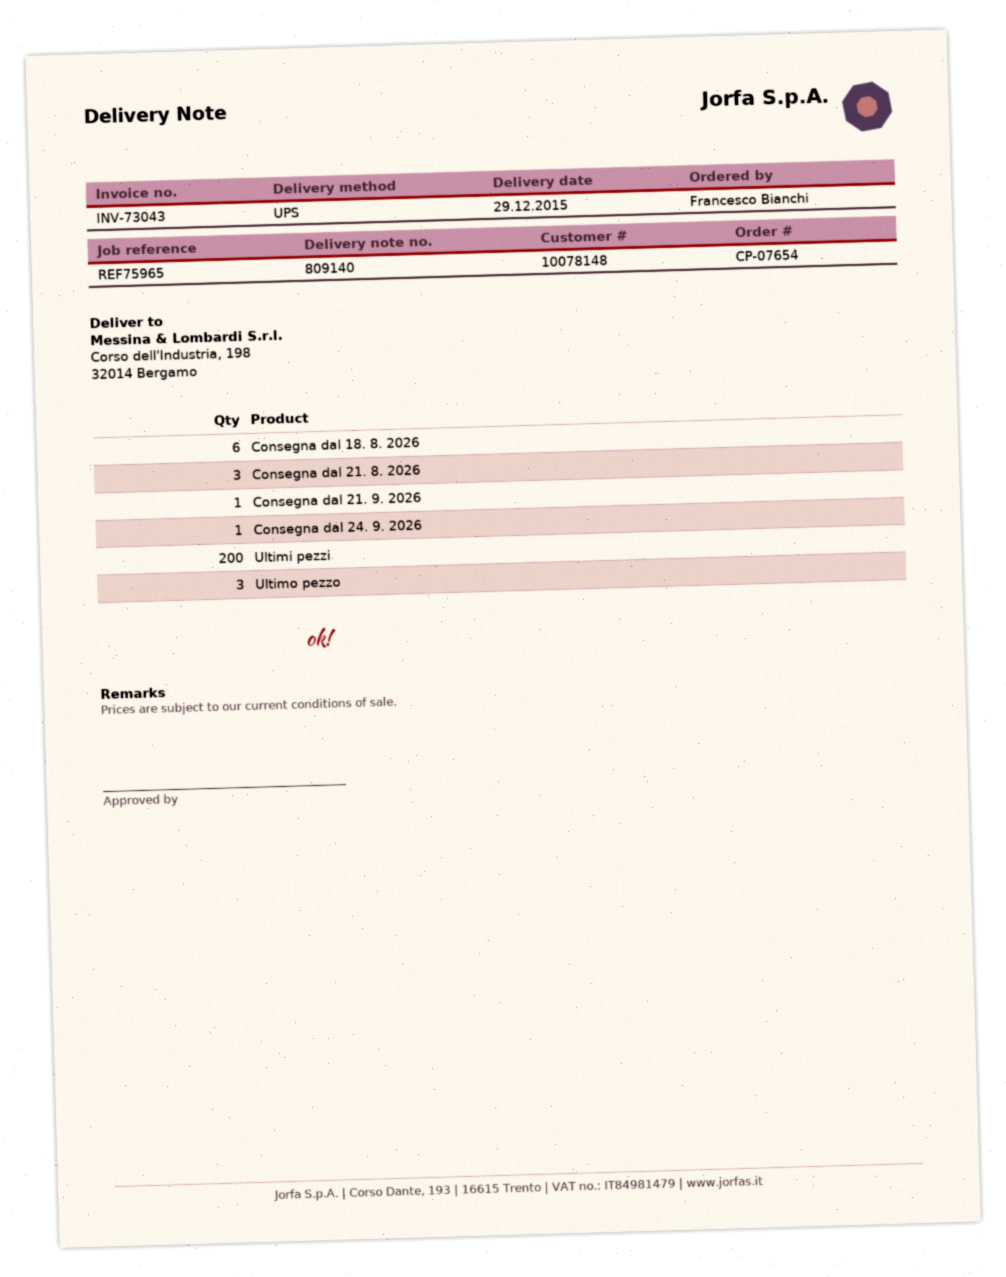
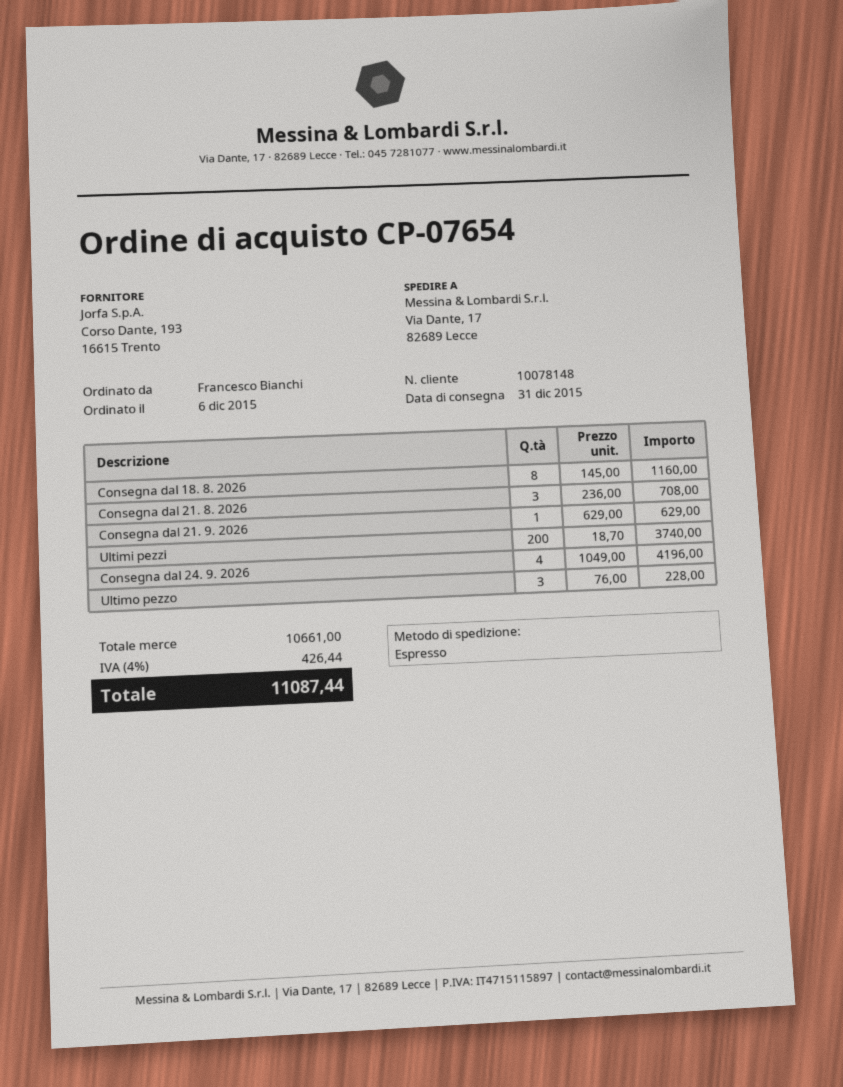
delivery date: 2015-12-29 -> 2015-12-31
shipping method: UPS -> express
ship to: Corso dell'Industria, 198, 32014 Bergamo -> Via Dante, 17, 82689 Lecce
Consegna dal 18. 8. 2026: 6 -> 8
Consegna dal 24. 9. 2026: 1 -> 4

